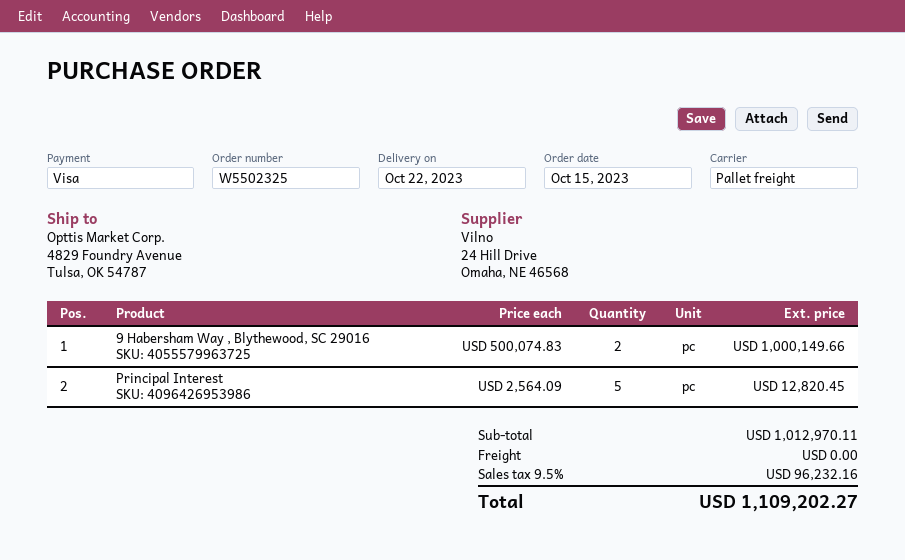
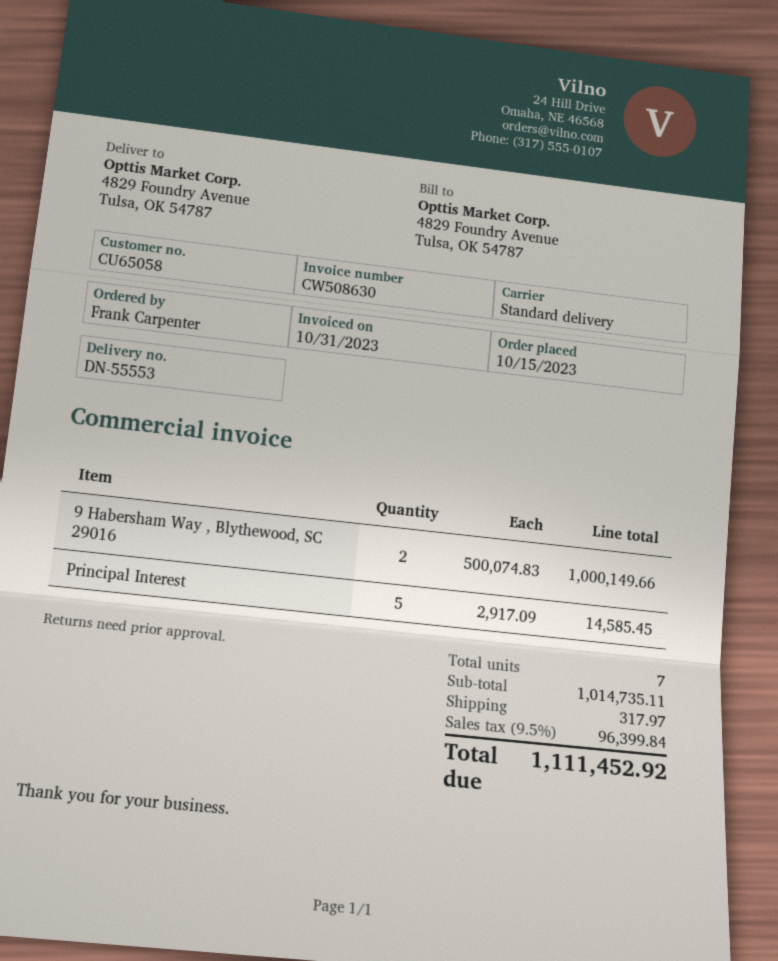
shipping method: pallet freight -> standard
Principal Interest: 5 x 2564.09 = 12820.45 -> 5 x 2917.09 = 14585.45
subtotal: 1012970.11 -> 1014735.11
shipping: 0.00 -> 317.97
tax: 9.5% = 96232.16 -> 9.5% = 96399.84
total: 1109202.27 -> 1111452.92

